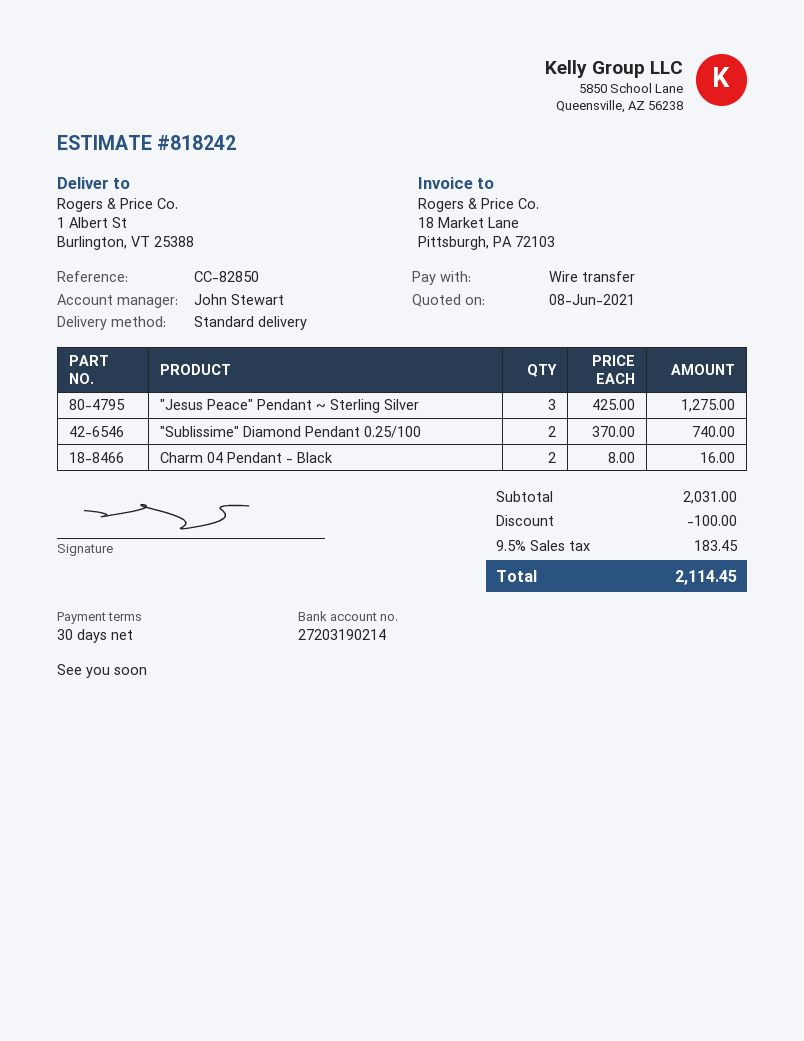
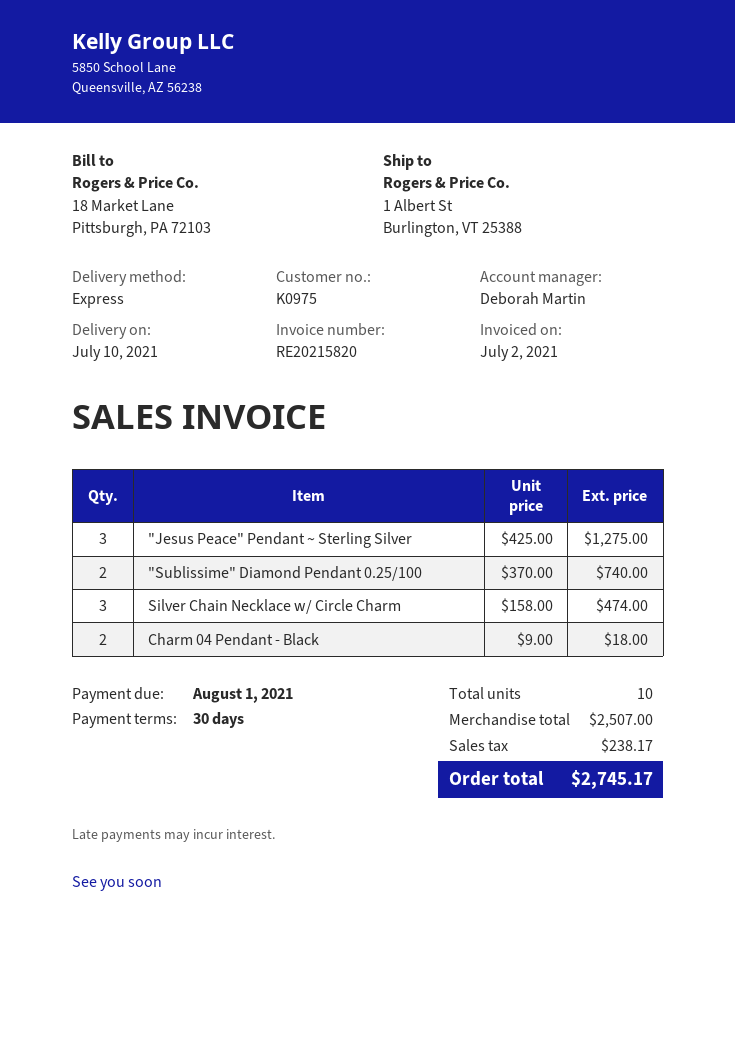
sales rep: John Stewart -> Deborah Martin
shipping method: standard -> express
Charm 04 Pendant - Black: 2 x 8.00 = 16.00 -> 2 x 9.00 = 18.00
Silver Chain Necklace w/ Circle Charm: none -> 3 x 158.00 = 474.00
subtotal: 2031.00 -> 2507.00
discount: 100.00 -> none
tax: 183.45 -> 238.17
total: 2114.45 -> 2745.17

